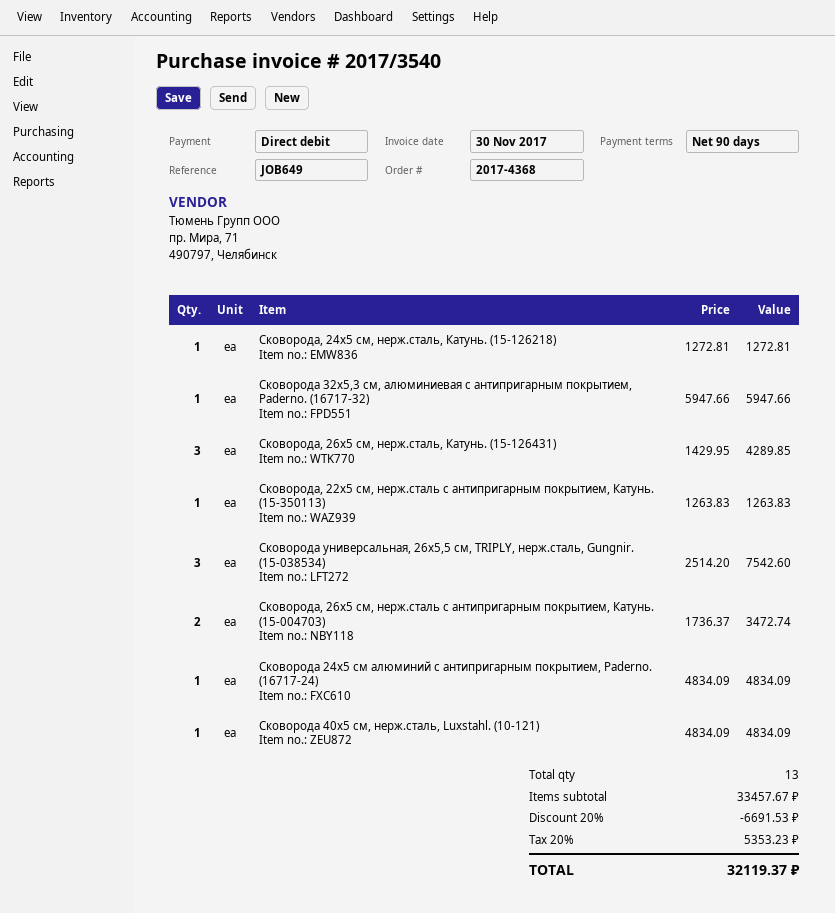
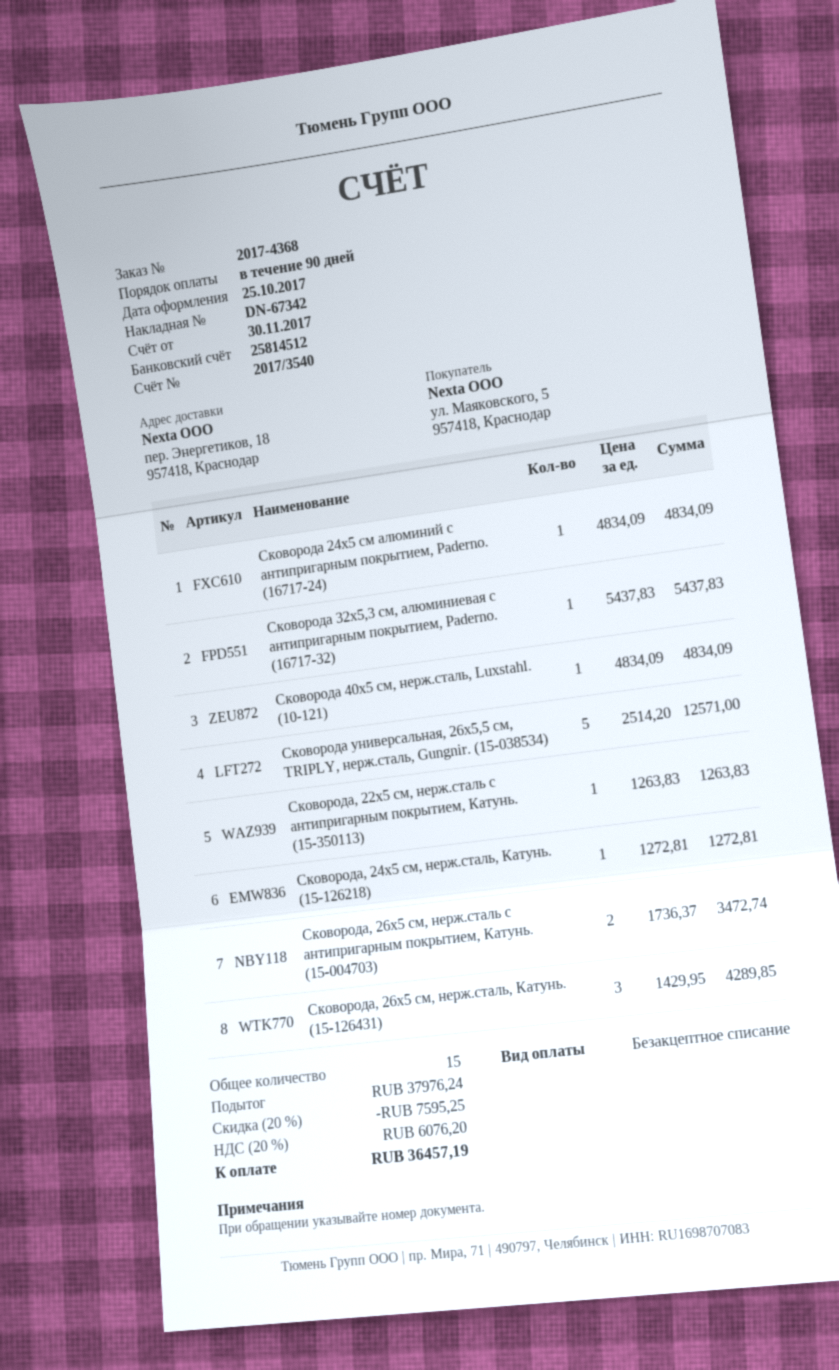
Сковорода 32х5,3 см, алюминиевая с антипригарным покрытием, Paderno. (16717-32): 1 x 5947.66 = 5947.66 -> 1 x 5437.83 = 5437.83
Сковорода универсальная, 26х5,5 см, TRIPLY, нерж.сталь, Gungnir. (15-038534): 3 x 2514.20 = 7542.60 -> 5 x 2514.20 = 12571.00
total quantity: 13 -> 15
subtotal: 33457.67 -> 37976.24
discount: 20% = 6691.53 -> 20% = 7595.25
tax: 20% = 5353.23 -> 20% = 6076.20
total: 32119.37 -> 36457.19

